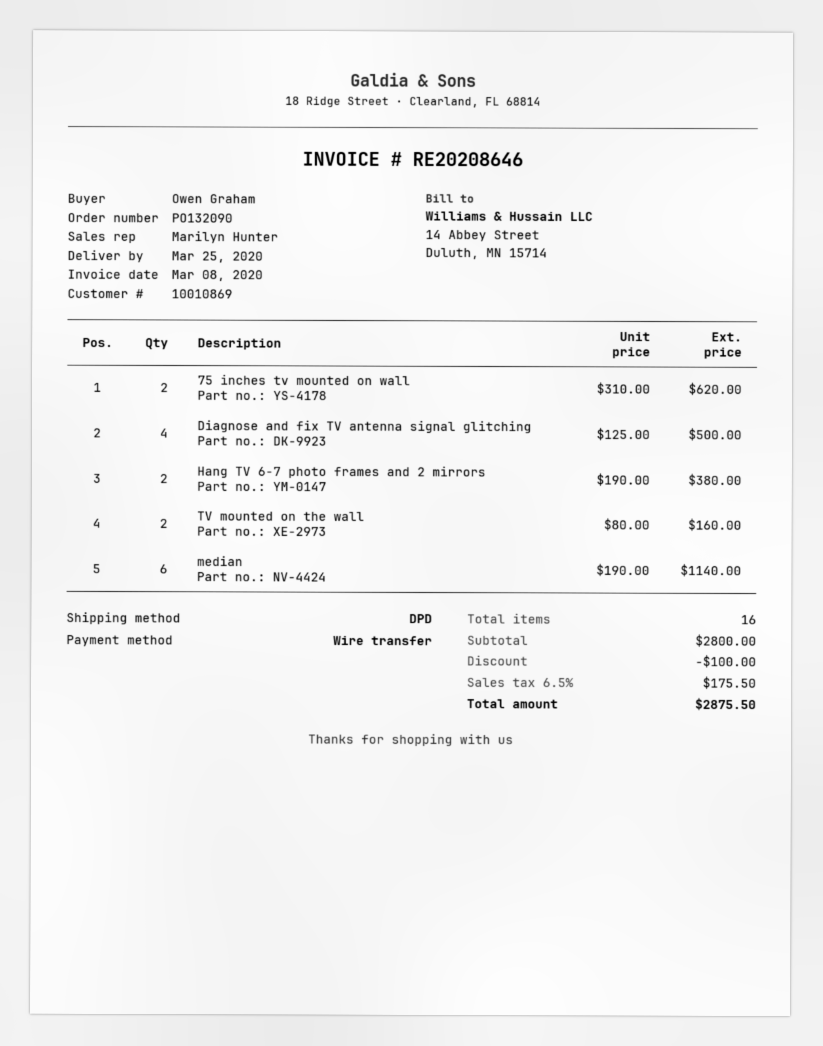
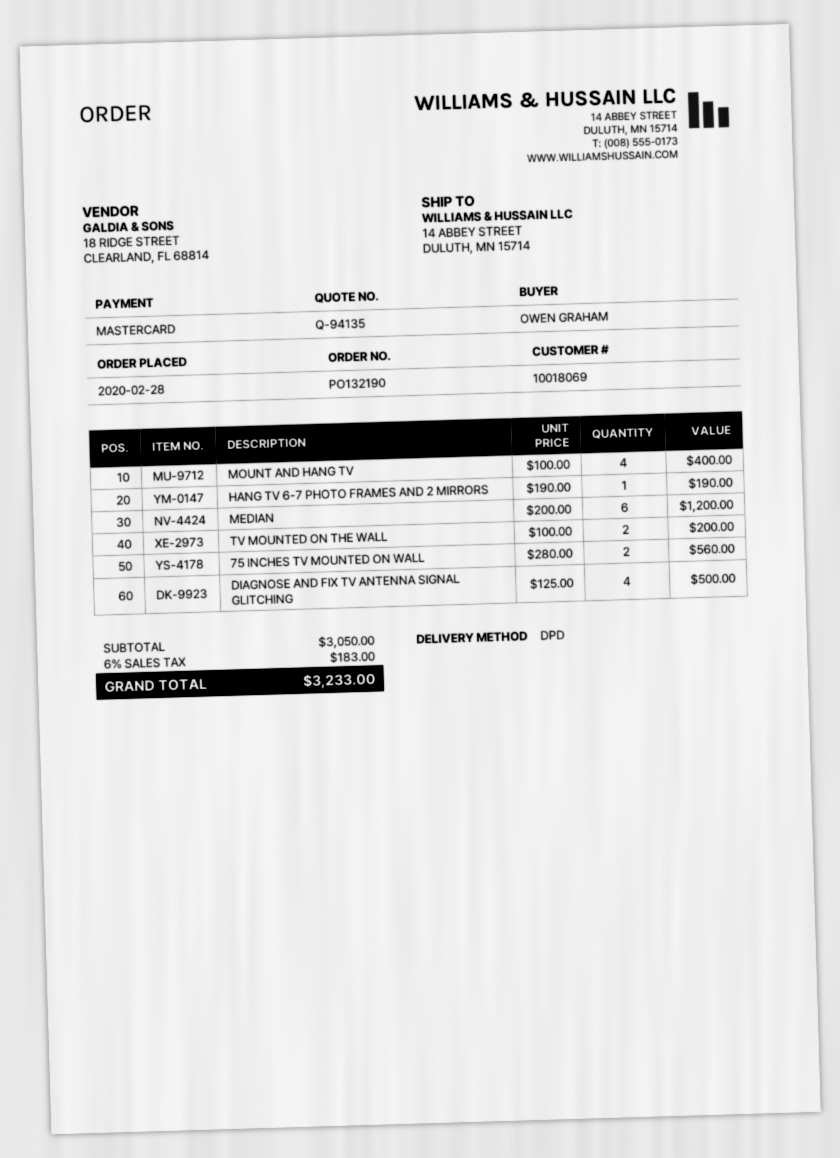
order number: PO132090 -> PO132190
customer number: 10010869 -> 10018069
payment method: bank transfer -> Mastercard
75 inches tv mounted on wall: 2 x 310.00 = 620.00 -> 2 x 280.00 = 560.00
Hang TV 6-7 photo frames and 2 mirrors: 2 x 190.00 = 380.00 -> 1 x 190.00 = 190.00
TV mounted on the wall: 2 x 80.00 = 160.00 -> 2 x 100.00 = 200.00
median: 6 x 190.00 = 1140.00 -> 6 x 200.00 = 1200.00
MOUNT AND HANG TV: none -> 4 x 100.00 = 400.00
subtotal: 2800.00 -> 3050.00
discount: 100.00 -> none
tax: 6.5% = 175.50 -> 6% = 183.00
total: 2875.50 -> 3233.00

